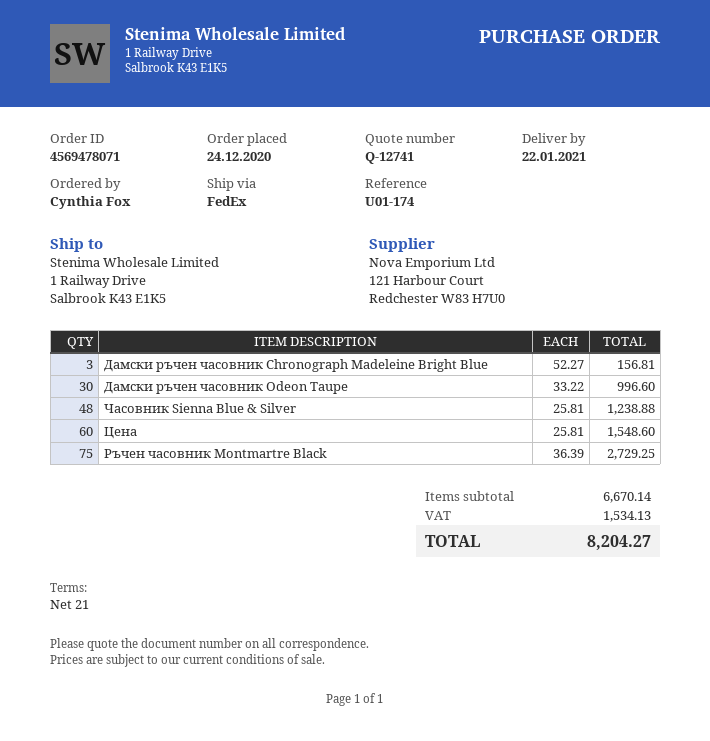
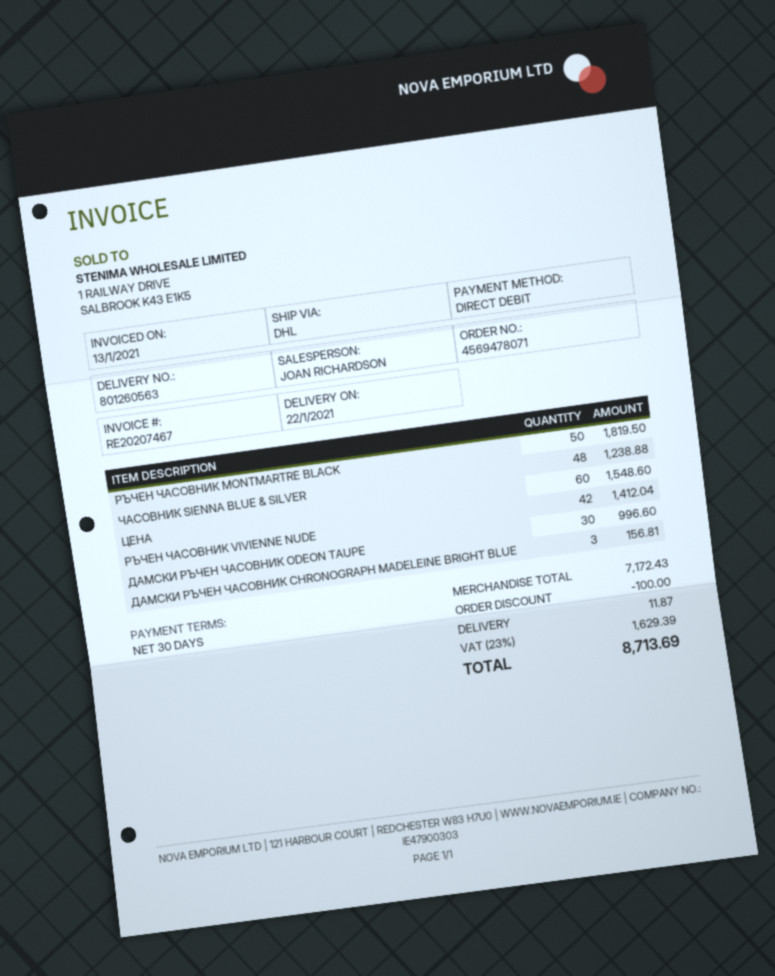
payment terms: 21 days -> 30 days
shipping method: FedEx -> DHL
Ръчен часовник Montmartre Black: 75 for 2729.25 -> 50 for 1819.50
РЪЧЕН ЧАСОВНИК VIVIENNE NUDE: none -> 42 for 1412.04
subtotal: 6670.14 -> 7172.43
discount: none -> 100.00
shipping: none -> 11.87
tax: 1534.13 -> 1629.39
total: 8204.27 -> 8713.69

